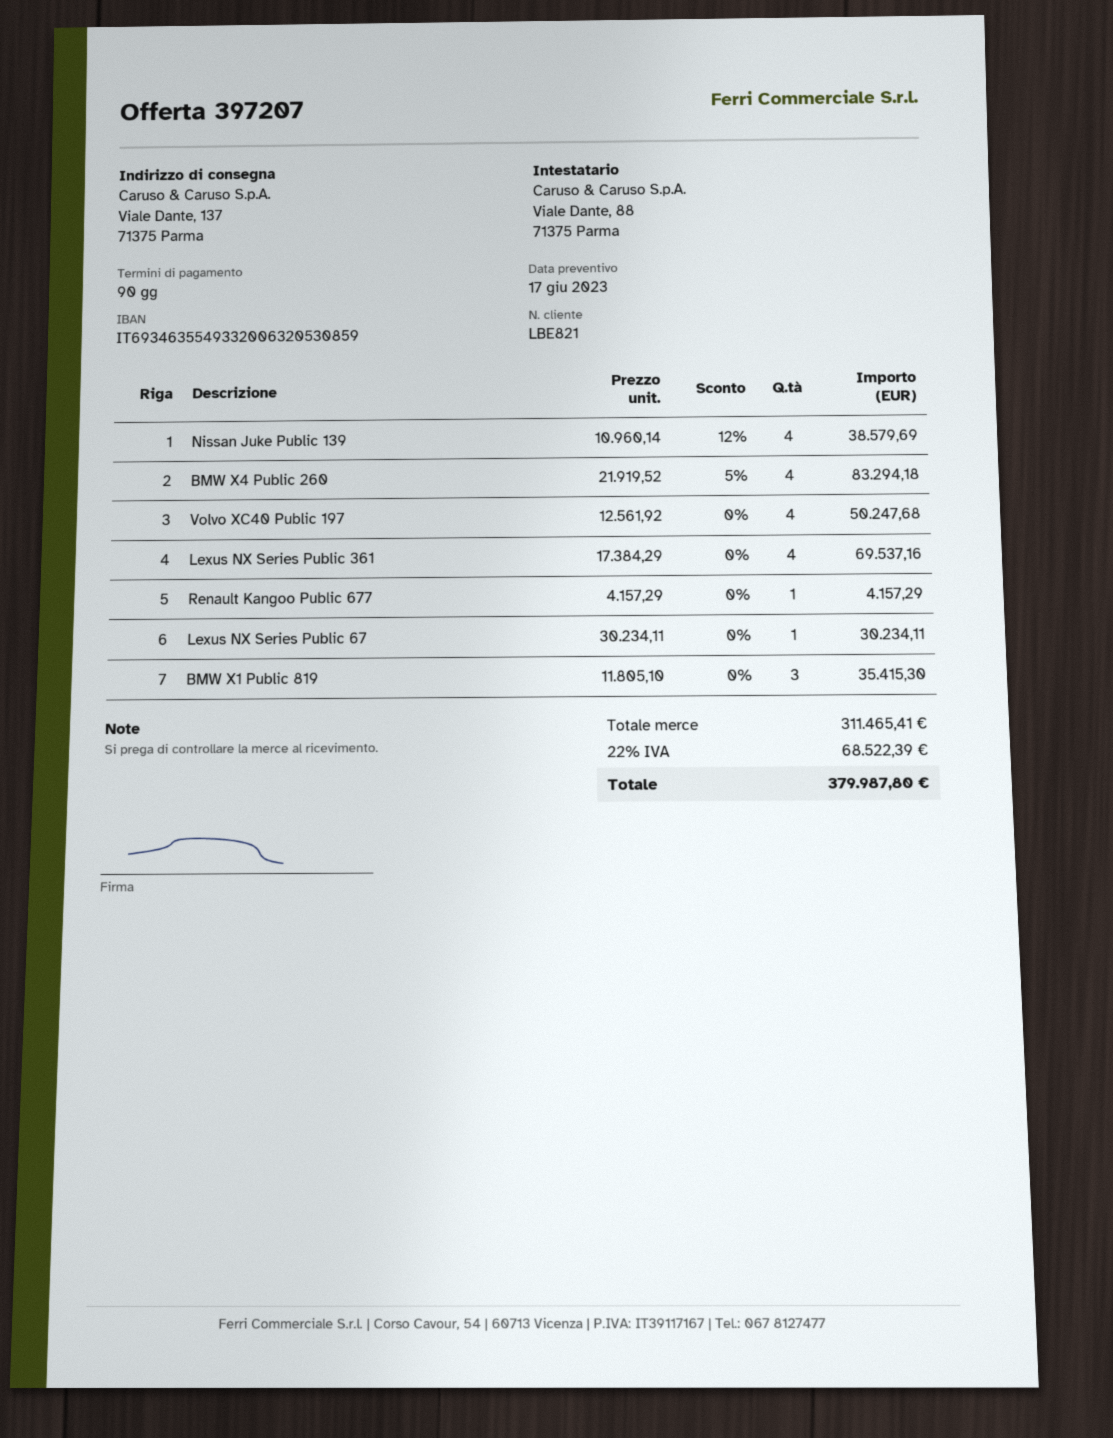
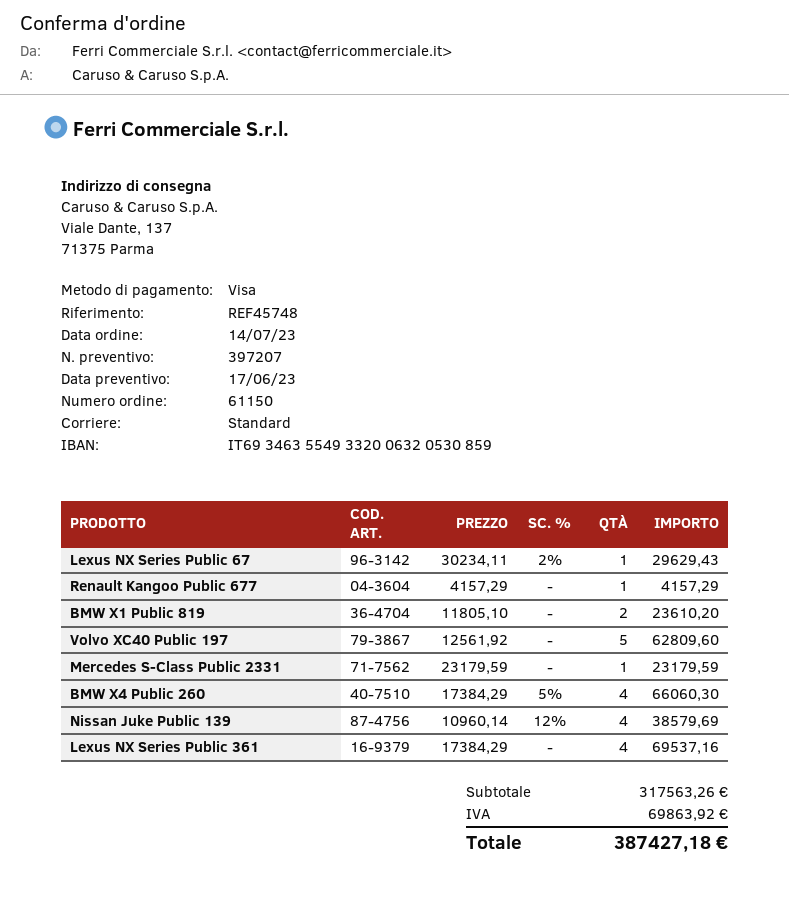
BMW X4 Public 260: 4 x 21919.52 - 5% = 83294.18 -> 4 x 17384.29 - 5% = 66060.30
Volvo XC40 Public 197: 4 x 12561.92 = 50247.68 -> 5 x 12561.92 = 62809.60
Lexus NX Series Public 67: 1 x 30234.11 = 30234.11 -> 1 x 30234.11 - 2% = 29629.43
BMW X1 Public 819: 3 x 11805.10 = 35415.30 -> 2 x 11805.10 = 23610.20
Mercedes S-Class Public 2331: none -> 1 x 23179.59 = 23179.59
subtotal: 311465.41 -> 317563.26
tax: 68522.39 -> 69863.92
total: 379987.80 -> 387427.18

